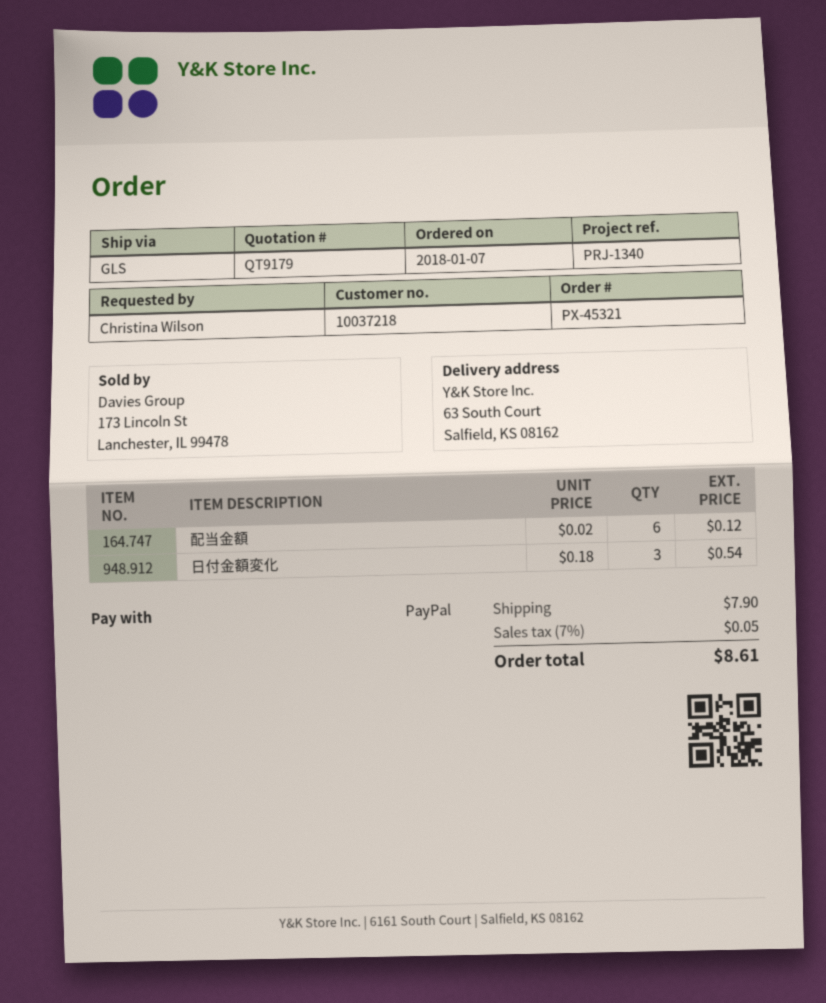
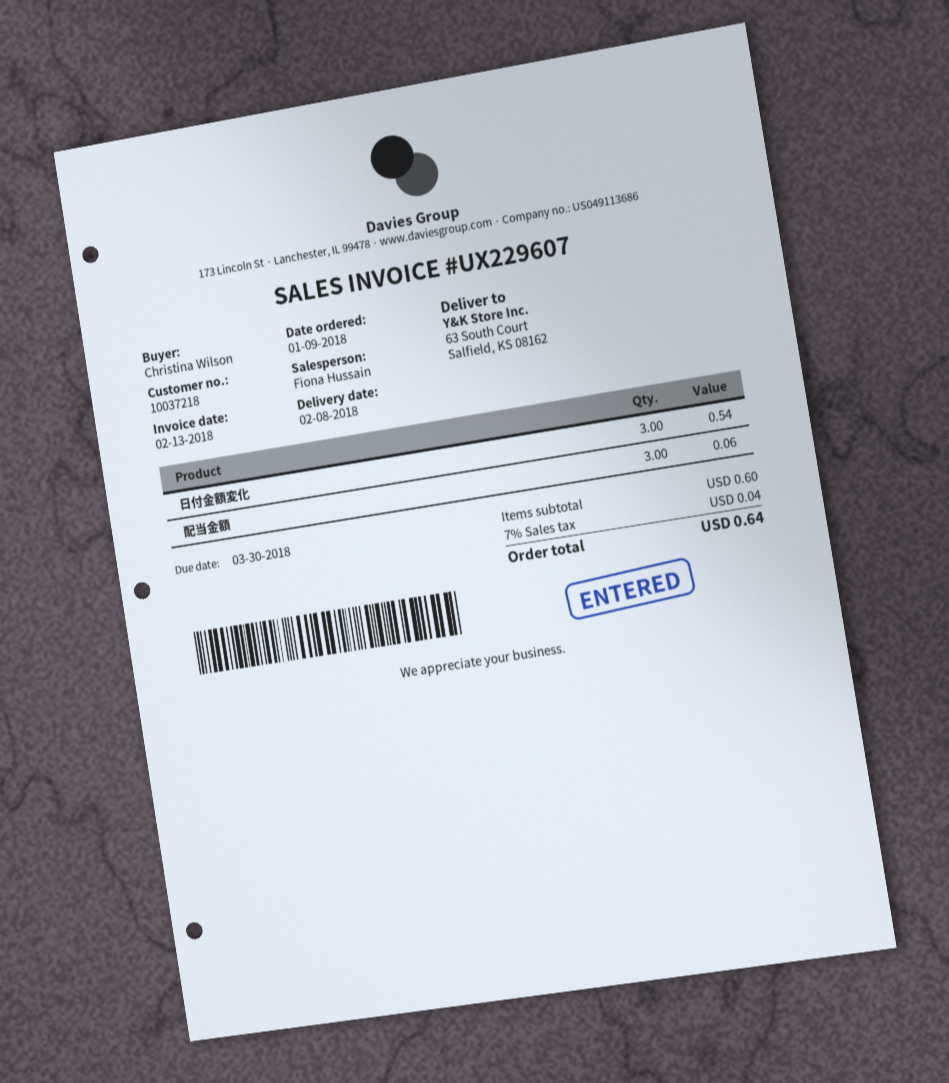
order date: 2018-01-07 -> 2018-01-09
配当金額: 6 for 0.12 -> 3 for 0.06
shipping: 7.90 -> none
tax: 7% = 0.05 -> 7% = 0.04
total: 8.61 -> 0.64

